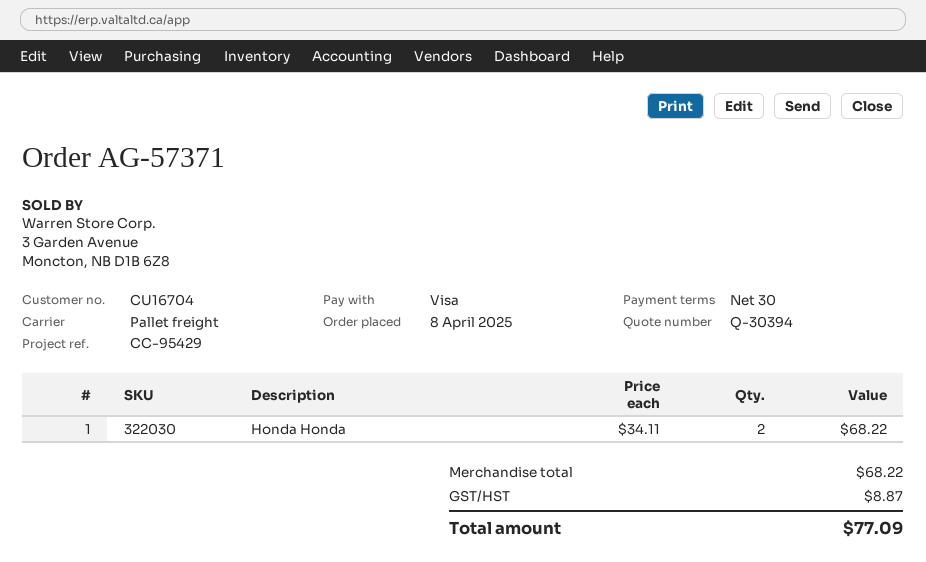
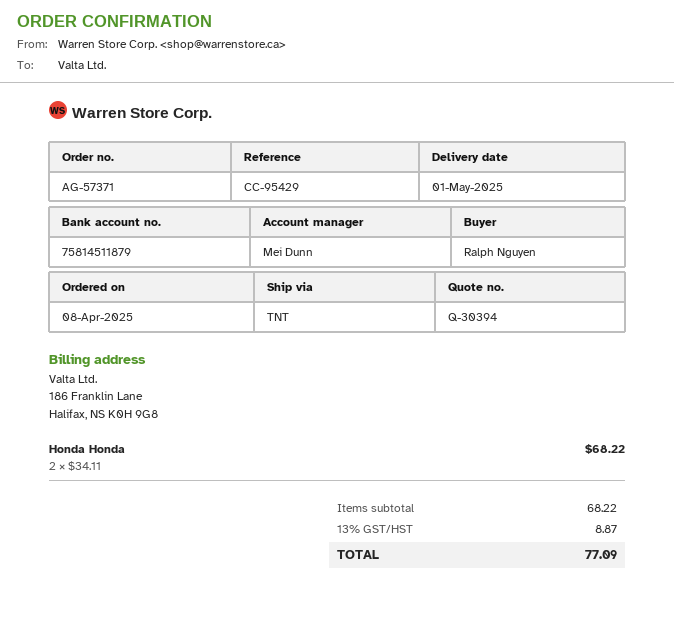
shipping method: pallet freight -> TNT

